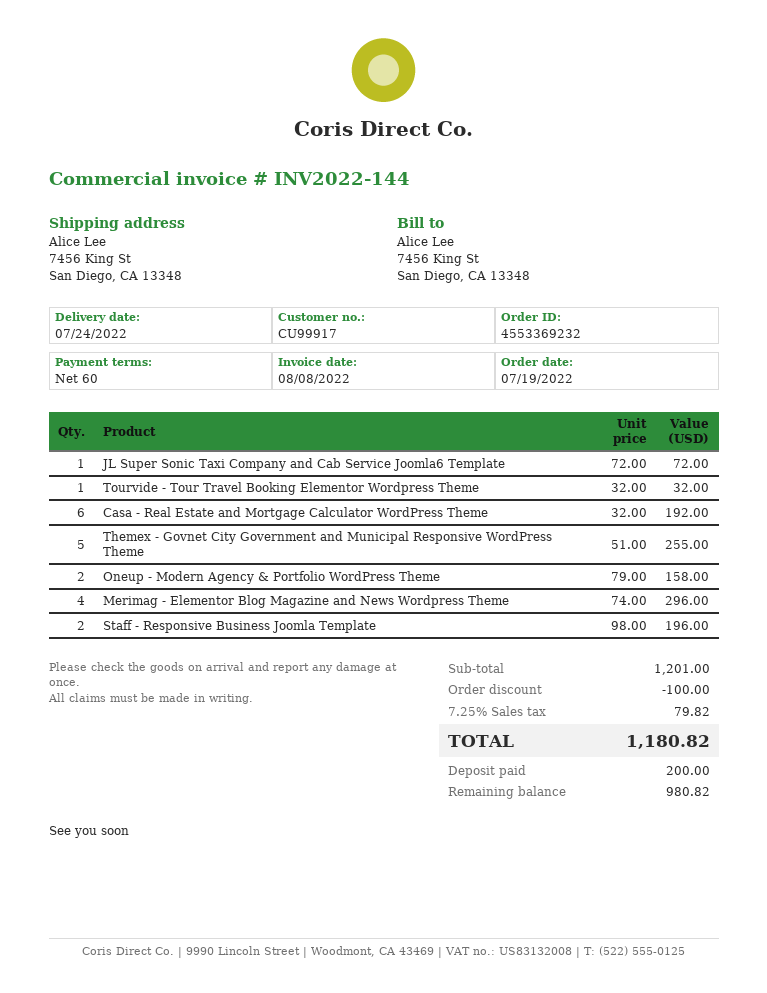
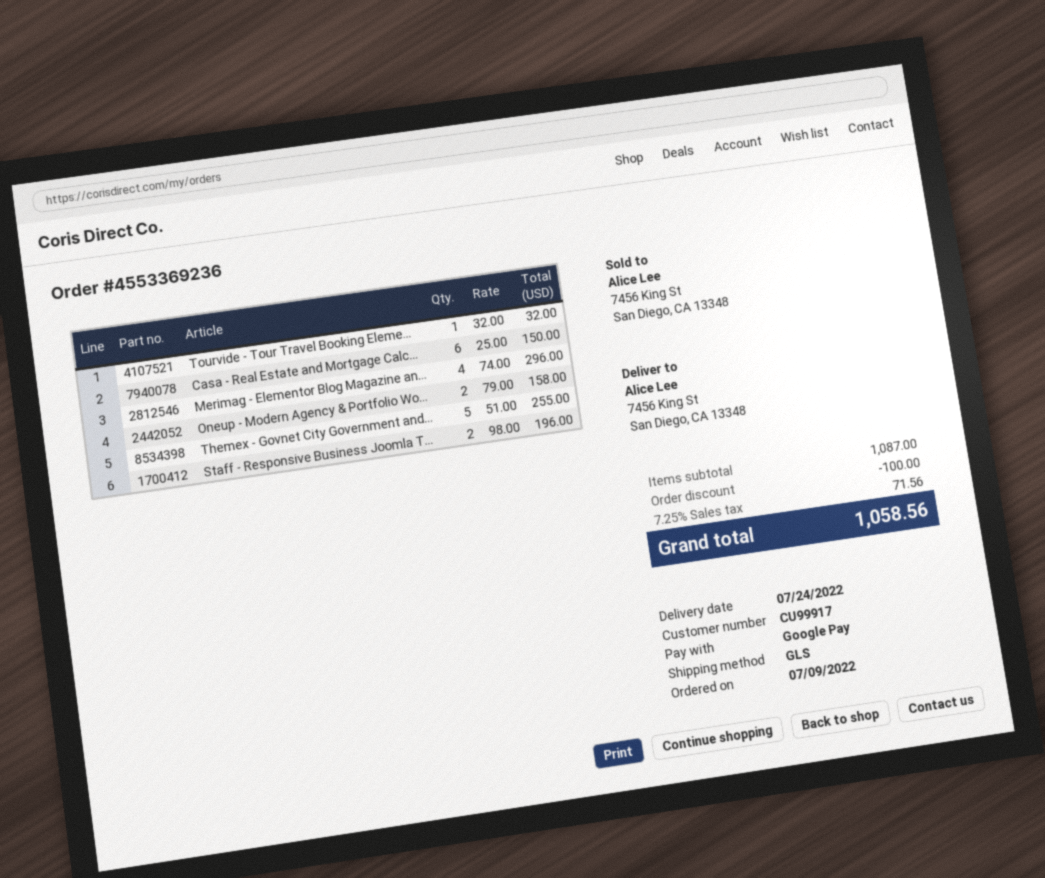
order number: 4553369232 -> 4553369236
order date: 2022-07-19 -> 2022-07-09
JL Super Sonic Taxi Company and Cab Service Joomla6 Template: 1 x 72.00 = 72.00 -> none
Casa - Real Estate and Mortgage Calculator WordPress Theme: 6 x 32.00 = 192.00 -> 6 x 25.00 = 150.00
subtotal: 1201.00 -> 1087.00
tax: 7.25% = 79.82 -> 7.25% = 71.56
total: 1180.82 -> 1058.56

